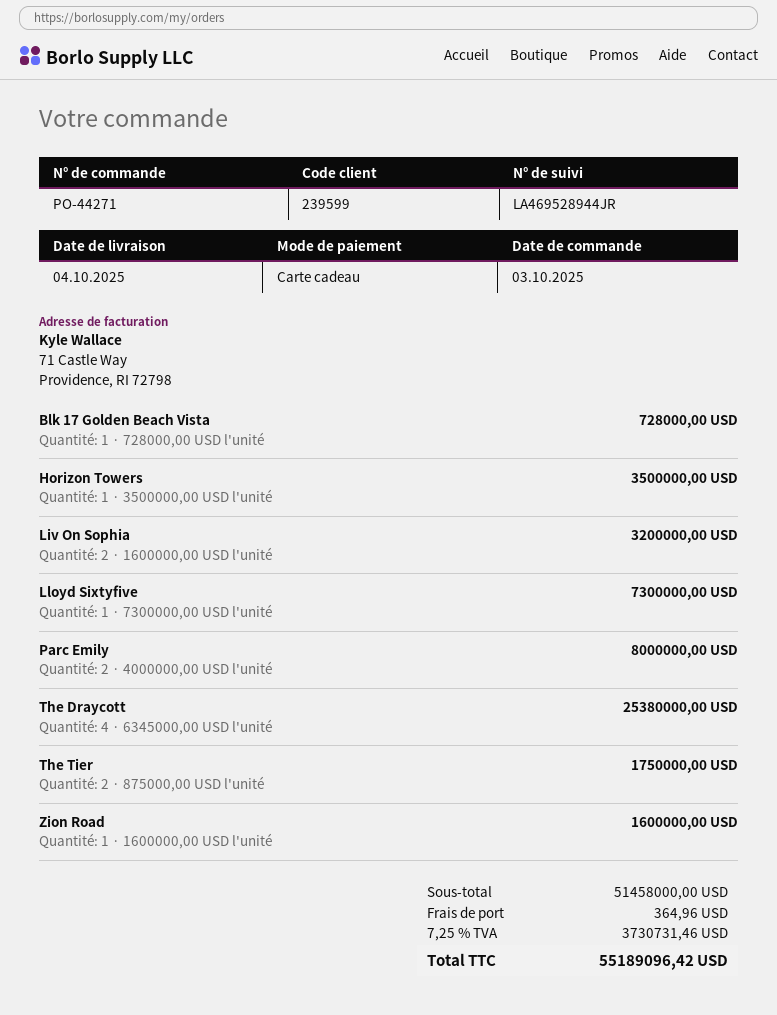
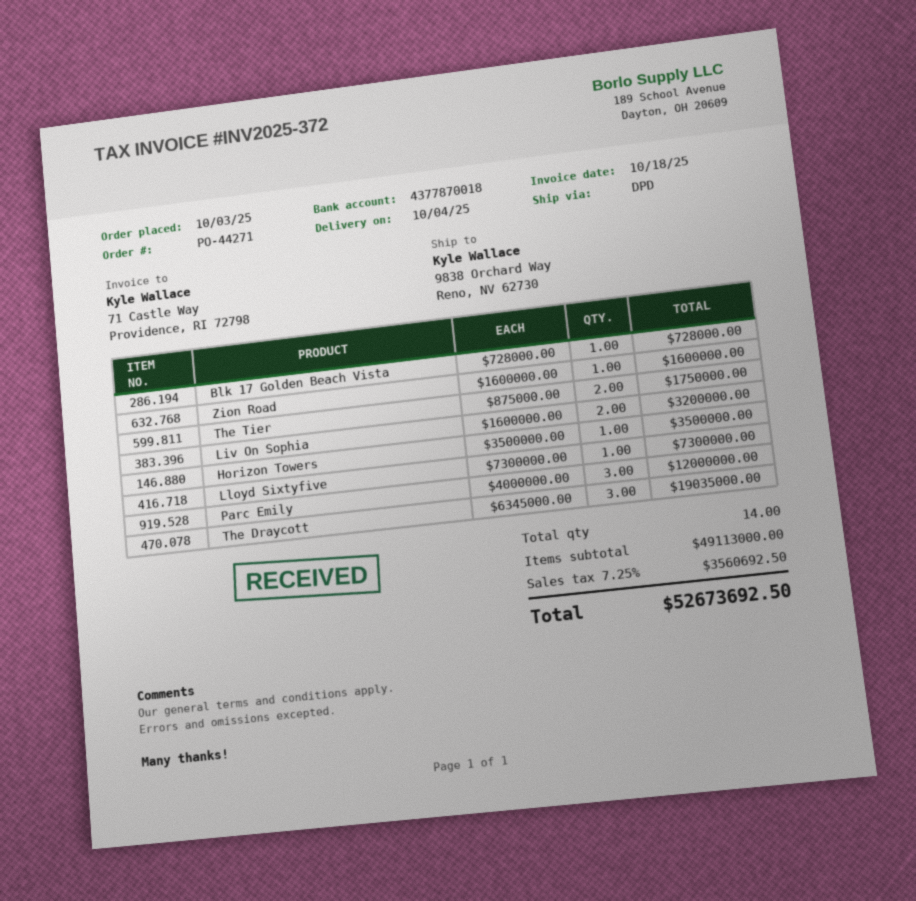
Parc Emily: 2 x 4000000.00 = 8000000.00 -> 3 x 4000000.00 = 12000000.00
The Draycott: 4 x 6345000.00 = 25380000.00 -> 3 x 6345000.00 = 19035000.00
subtotal: 51458000.00 -> 49113000.00
shipping: 364.96 -> none
tax: 7.25% = 3730731.46 -> 7.25% = 3560692.50
total: 55189096.42 -> 52673692.50

